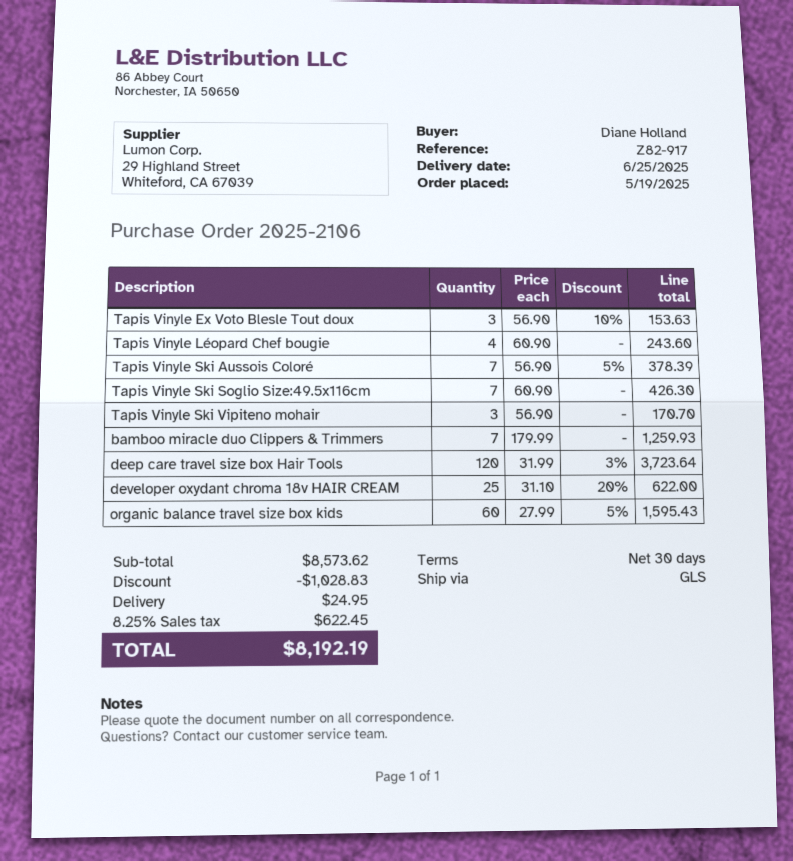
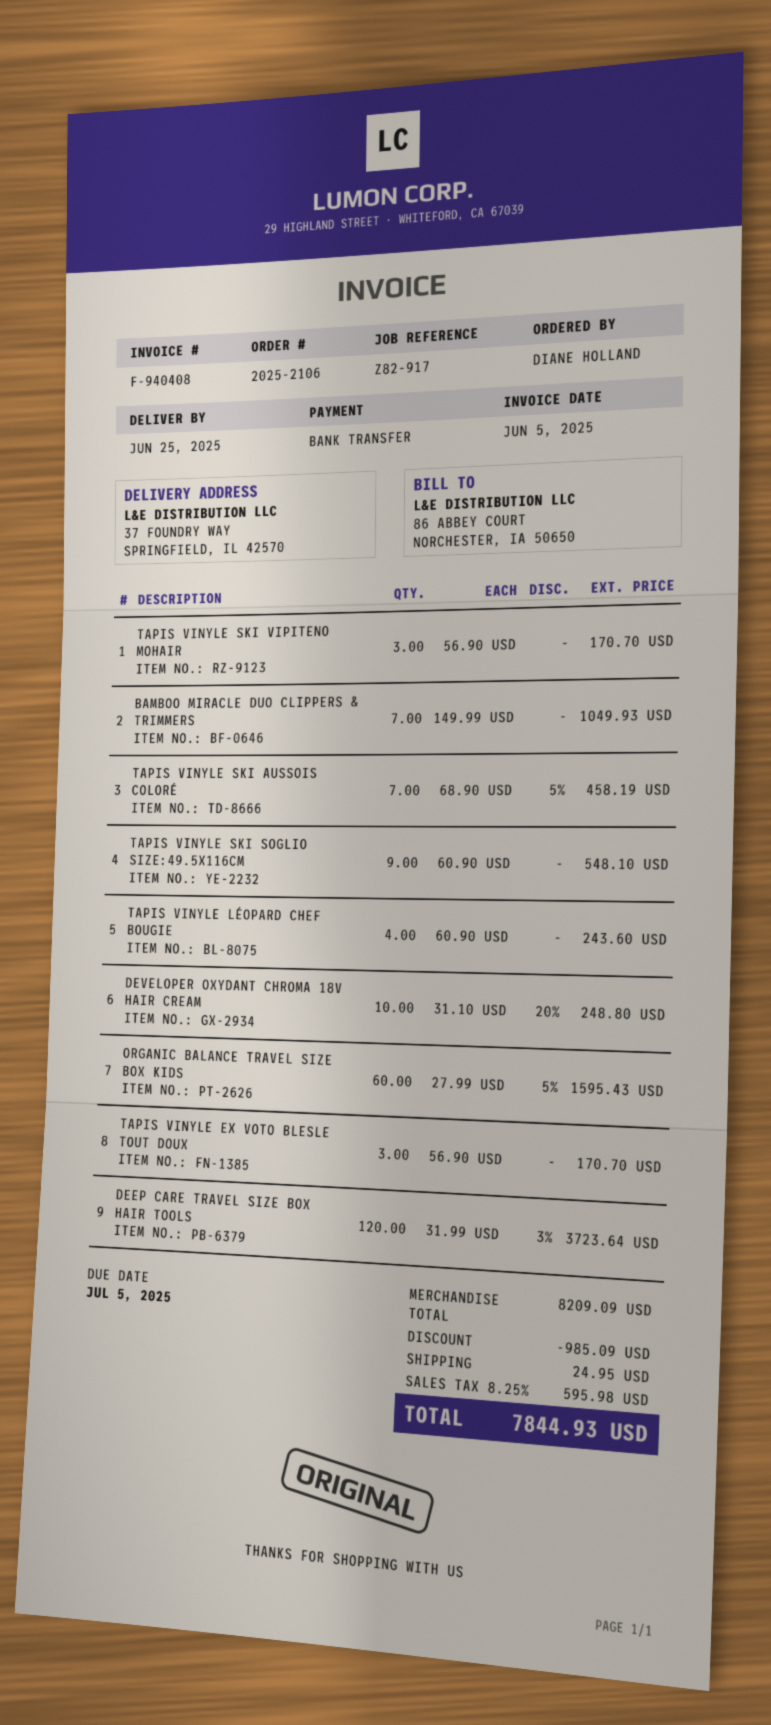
Tapis Vinyle Ex Voto Blesle Tout doux: 3 x 56.90 - 10% = 153.63 -> 3 x 56.90 = 170.70
Tapis Vinyle Ski Aussois Coloré: 7 x 56.90 - 5% = 378.39 -> 7 x 68.90 - 5% = 458.19
Tapis Vinyle Ski Soglio Size:49.5x116cm: 7 x 60.90 = 426.30 -> 9 x 60.90 = 548.10
bamboo miracle duo Clippers & Trimmers: 7 x 179.99 = 1259.93 -> 7 x 149.99 = 1049.93
developer oxydant chroma 18v HAIR CREAM: 25 x 31.10 - 20% = 622.00 -> 10 x 31.10 - 20% = 248.80
subtotal: 8573.62 -> 8209.09
discount: 1028.83 -> 985.09
tax: 8.25% = 622.45 -> 8.25% = 595.98
total: 8192.19 -> 7844.93

